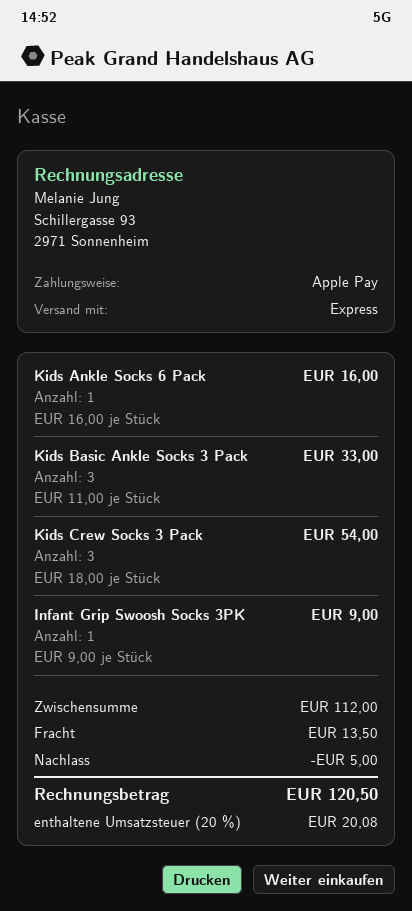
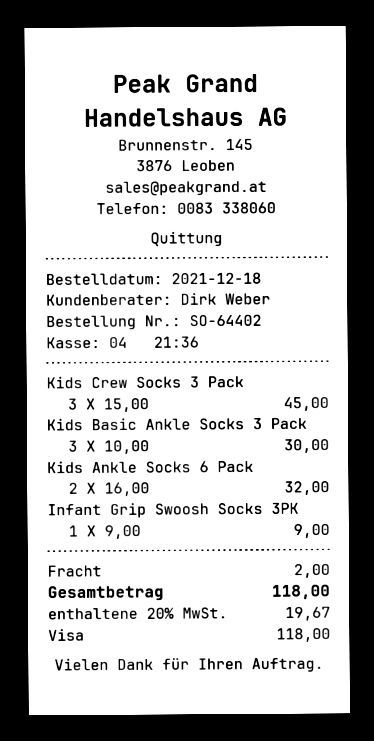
payment method: Apple Pay -> Visa
Kids Ankle Socks 6 Pack: 1 x 16.00 = 16.00 -> 2 x 16.00 = 32.00
Kids Basic Ankle Socks 3 Pack: 3 x 11.00 = 33.00 -> 3 x 10.00 = 30.00
Kids Crew Socks 3 Pack: 3 x 18.00 = 54.00 -> 3 x 15.00 = 45.00
discount: 5.00 -> none
shipping: 13.50 -> 2.00
tax: 20% = 20.08 -> 20% = 19.67
total: 120.50 -> 118.00

